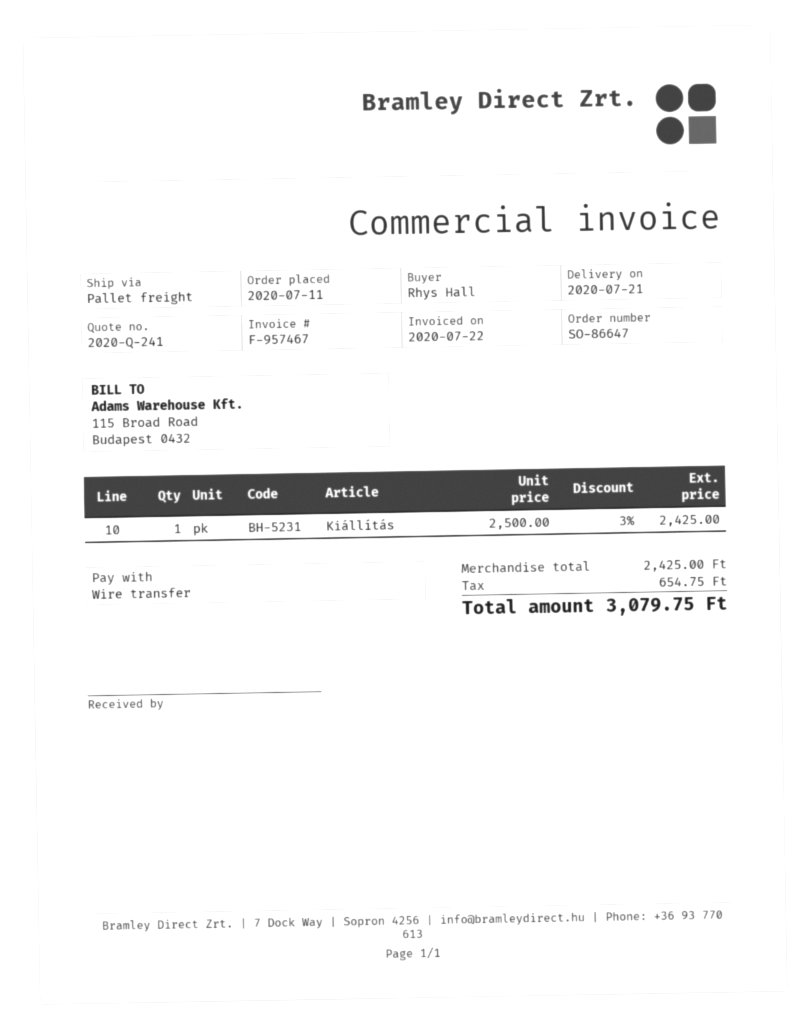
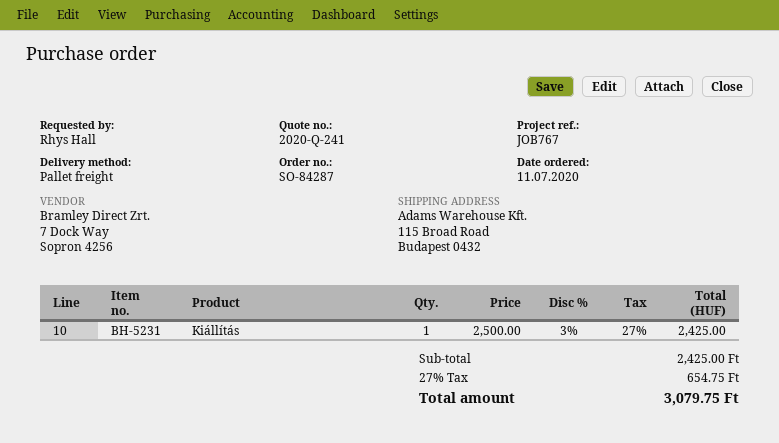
order number: SO-86647 -> SO-84287

